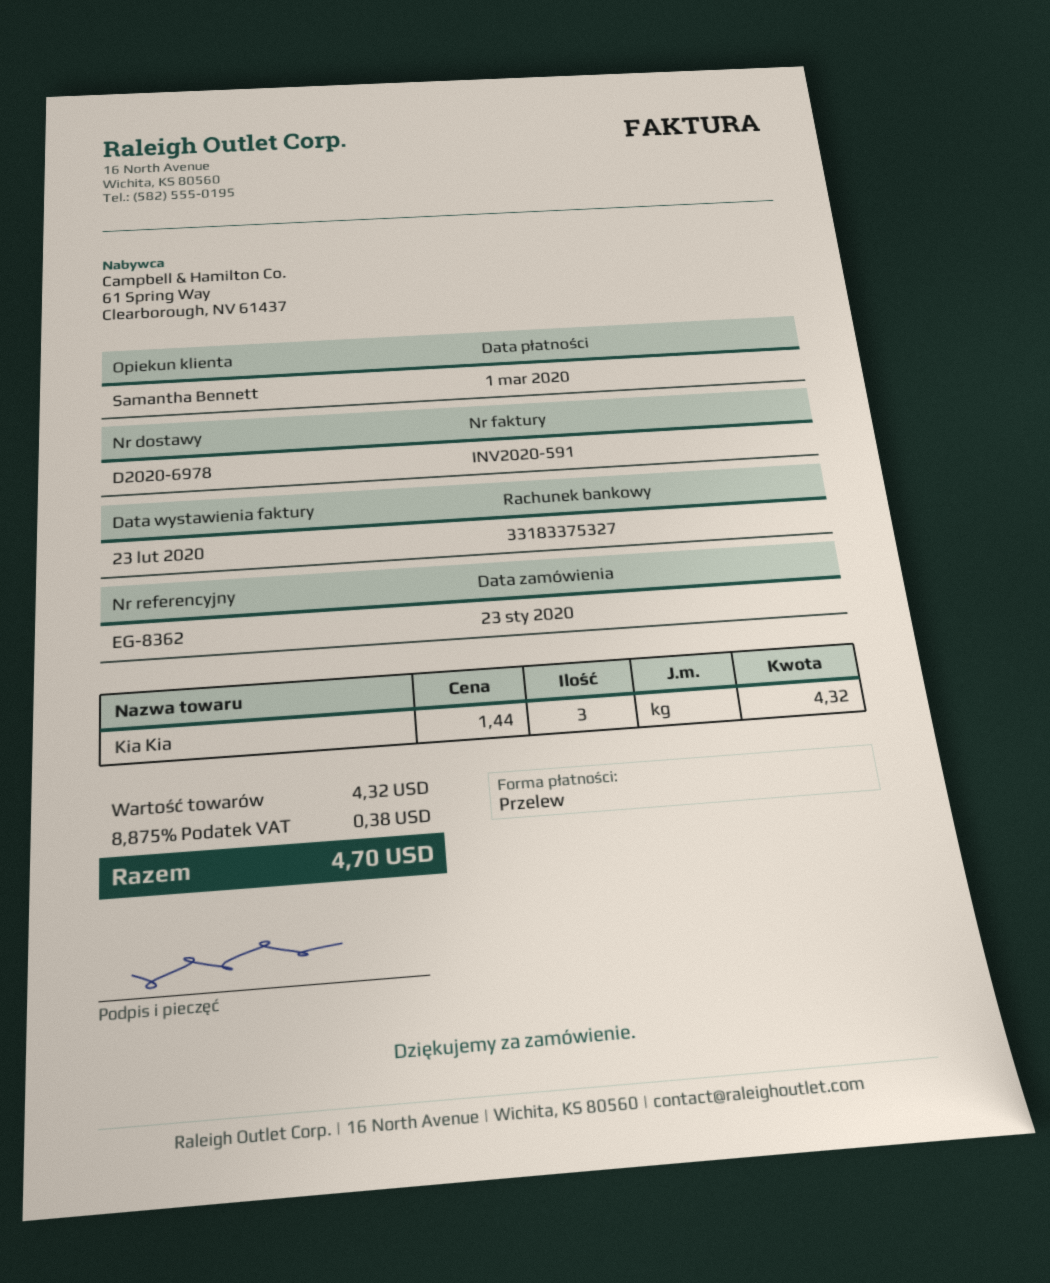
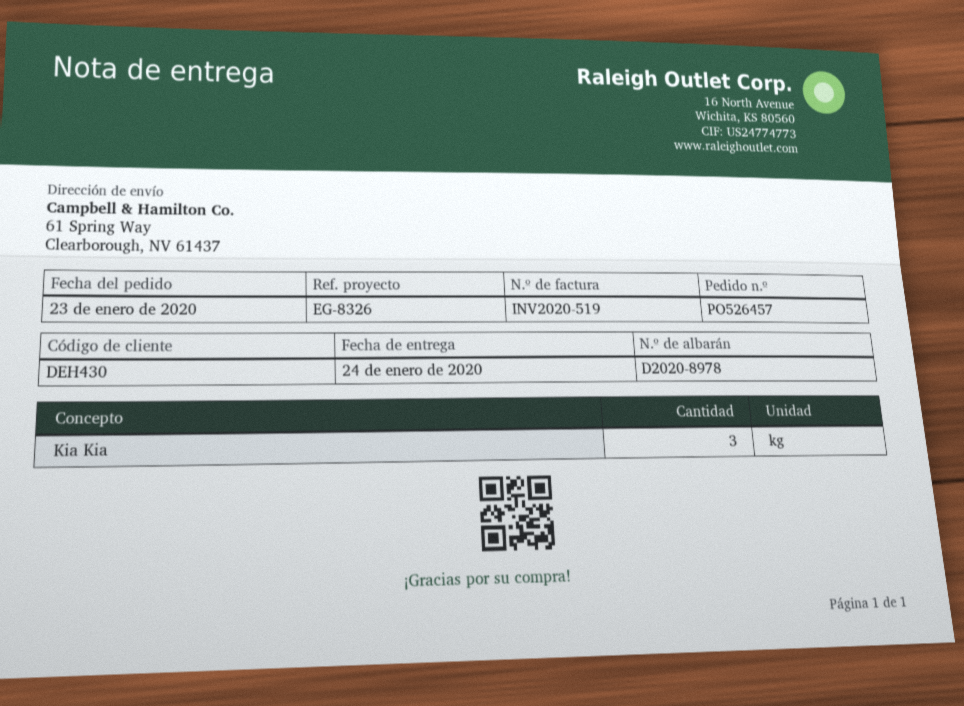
delivery note number: D2020-6978 -> D2020-8978
invoice number: INV2020-591 -> INV2020-519
reference: EG-8362 -> EG-8326

